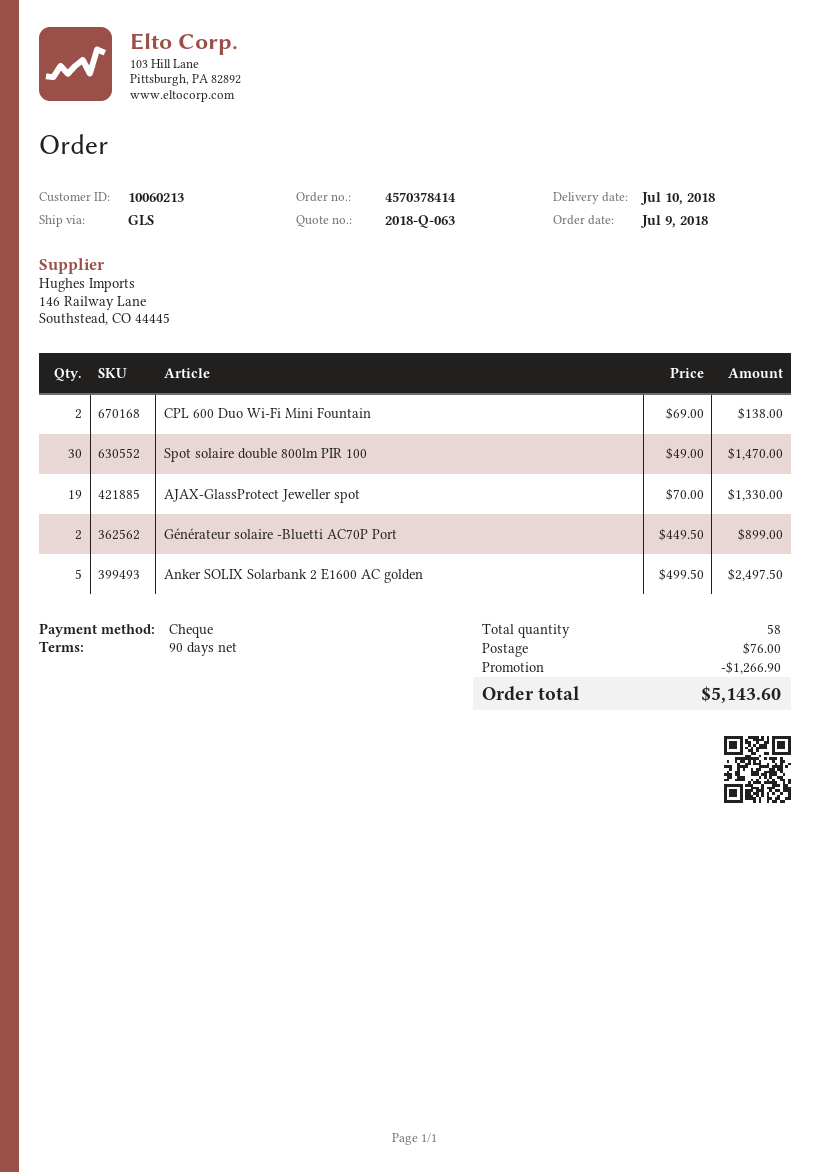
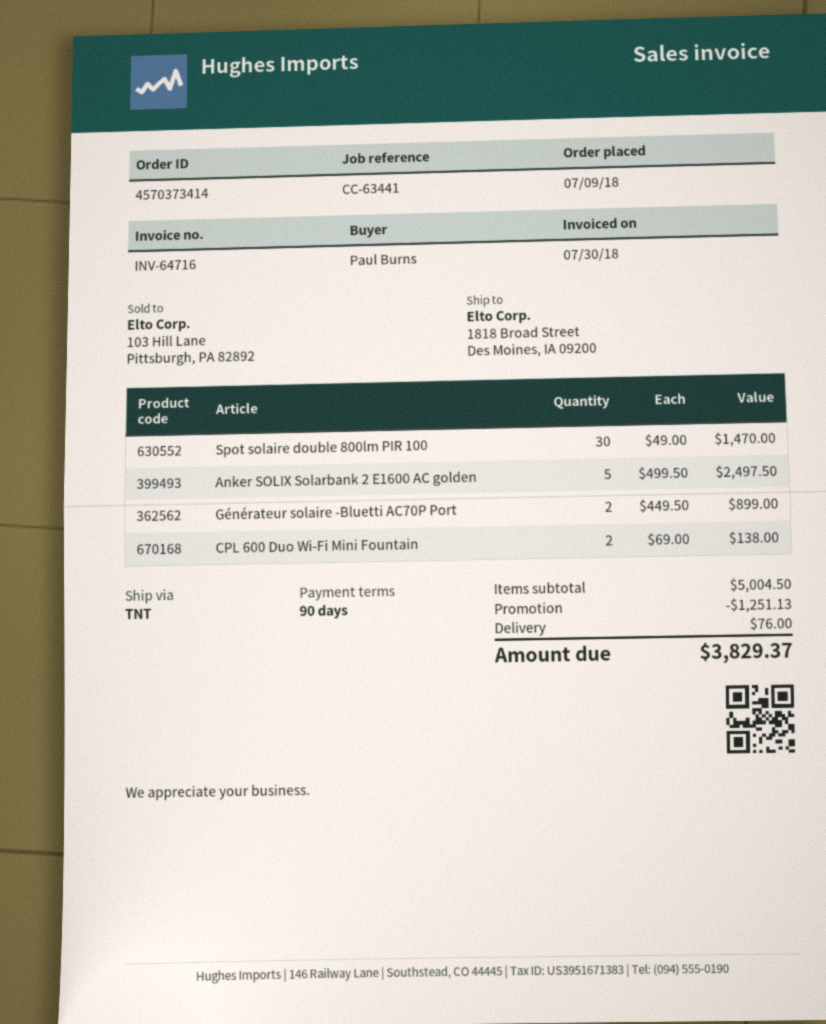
order number: 4570378414 -> 4570373414
shipping method: GLS -> TNT
AJAX-GlassProtect Jeweller spot: 19 x 70.00 = 1330.00 -> none
discount: 1266.90 -> 1251.13
total: 5143.60 -> 3829.37

